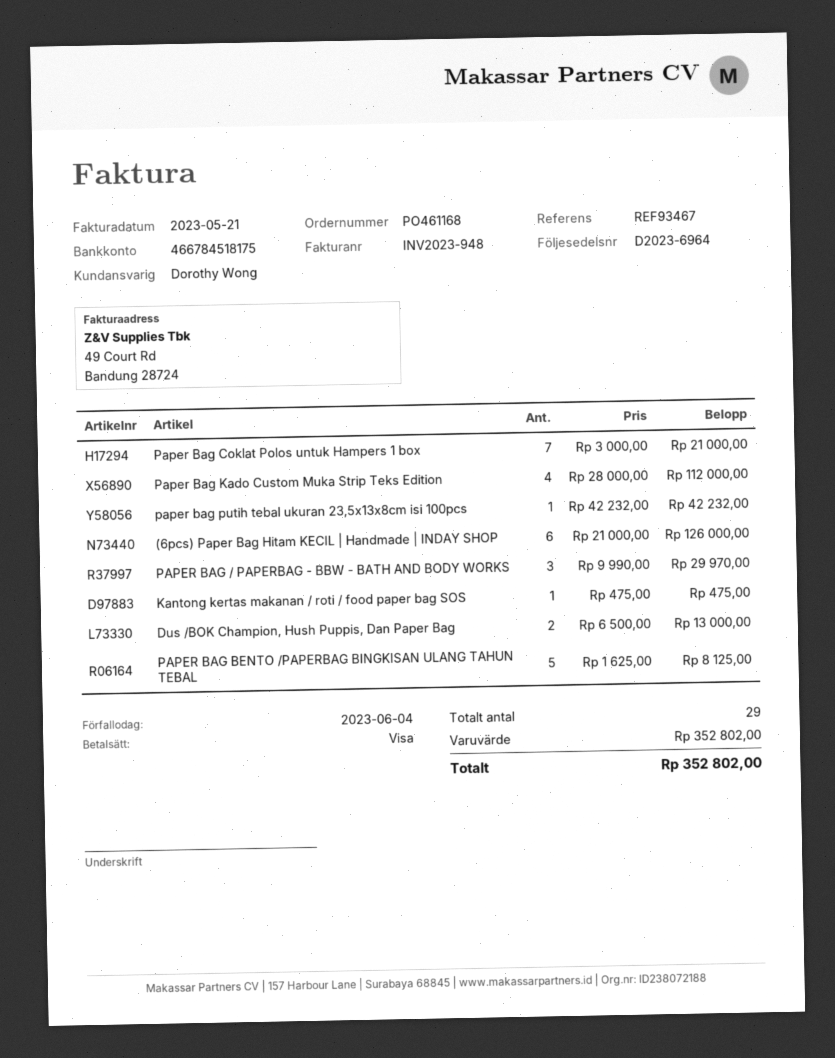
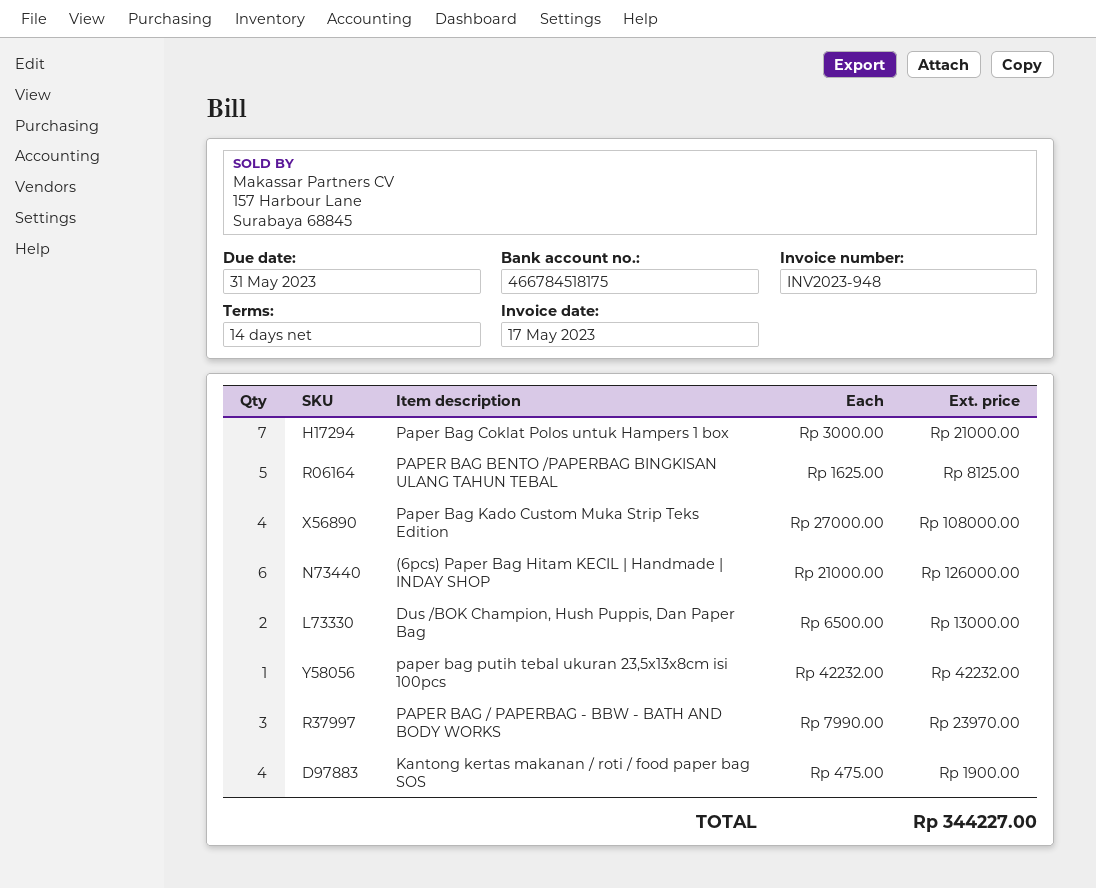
invoice date: 2023-05-21 -> 2023-05-17
due date: 2023-06-04 -> 2023-05-31
Paper Bag Kado Custom Muka Strip Teks Edition: 4 x 28000.00 = 112000.00 -> 4 x 27000.00 = 108000.00
PAPER BAG / PAPERBAG - BBW - BATH AND BODY WORKS: 3 x 9990.00 = 29970.00 -> 3 x 7990.00 = 23970.00
Kantong kertas makanan / roti / food paper bag SOS: 1 x 475.00 = 475.00 -> 4 x 475.00 = 1900.00
total: 352802.00 -> 344227.00

